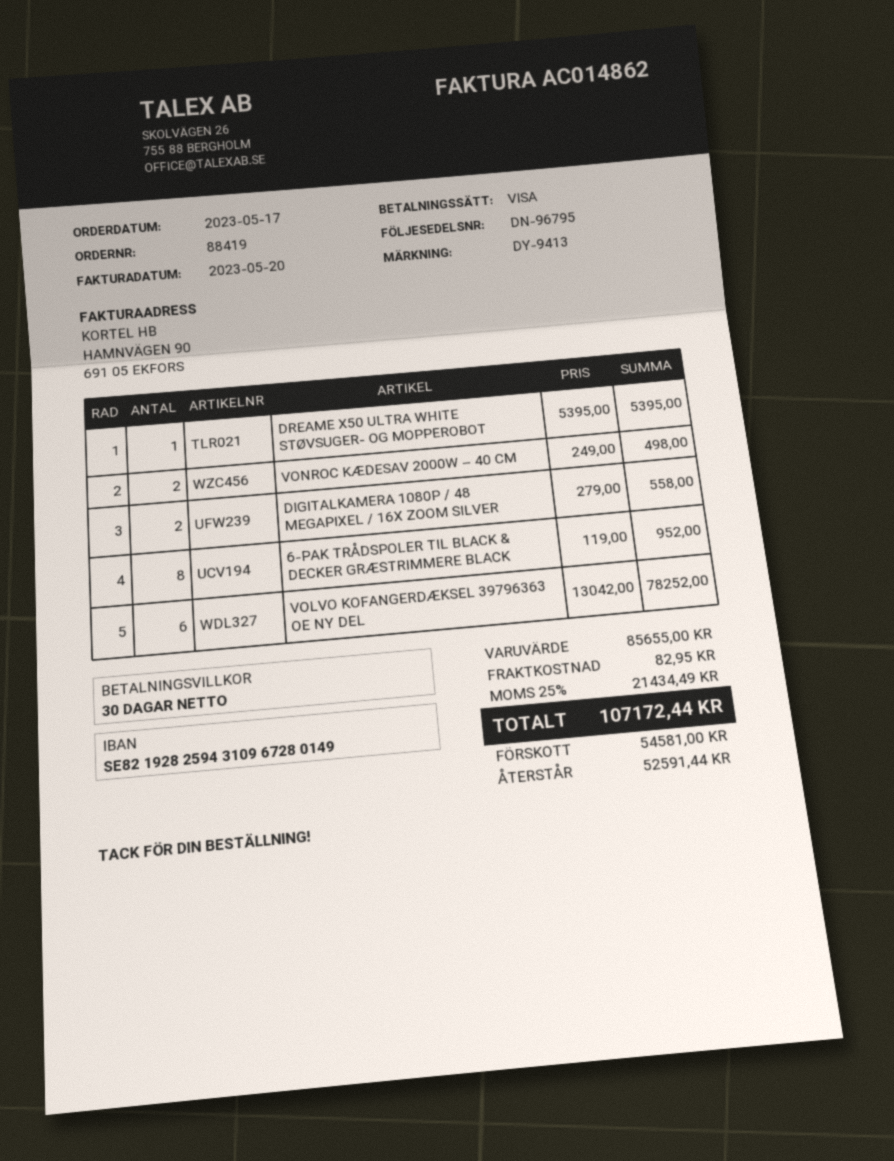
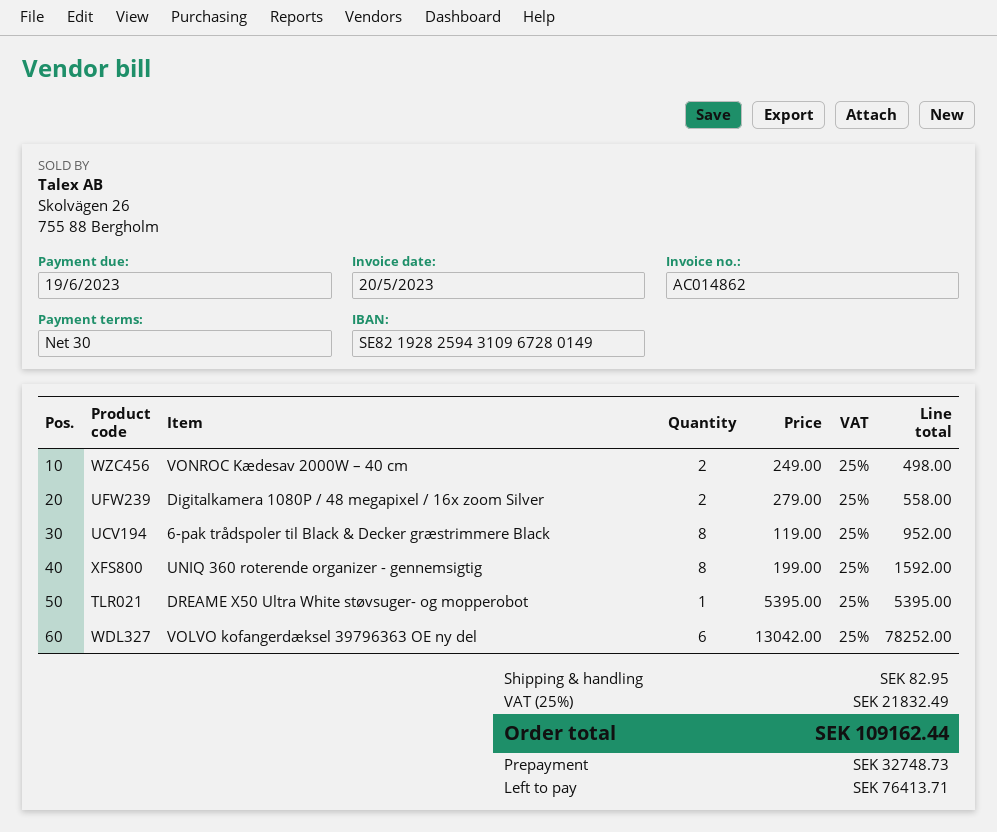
UNIQ 360 roterende organizer - gennemsigtig: none -> 8 x 199.00 = 1592.00
tax: 25% = 21434.49 -> 25% = 21832.49
total: 107172.44 -> 109162.44
deposit: 54581.00 -> 32748.73
balance: 52591.44 -> 76413.71

